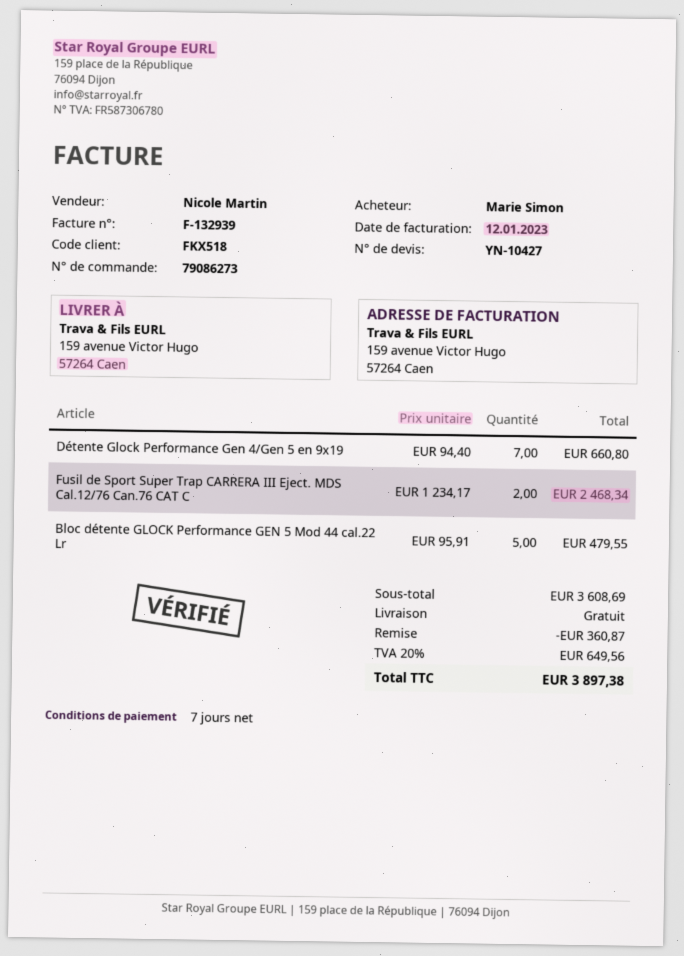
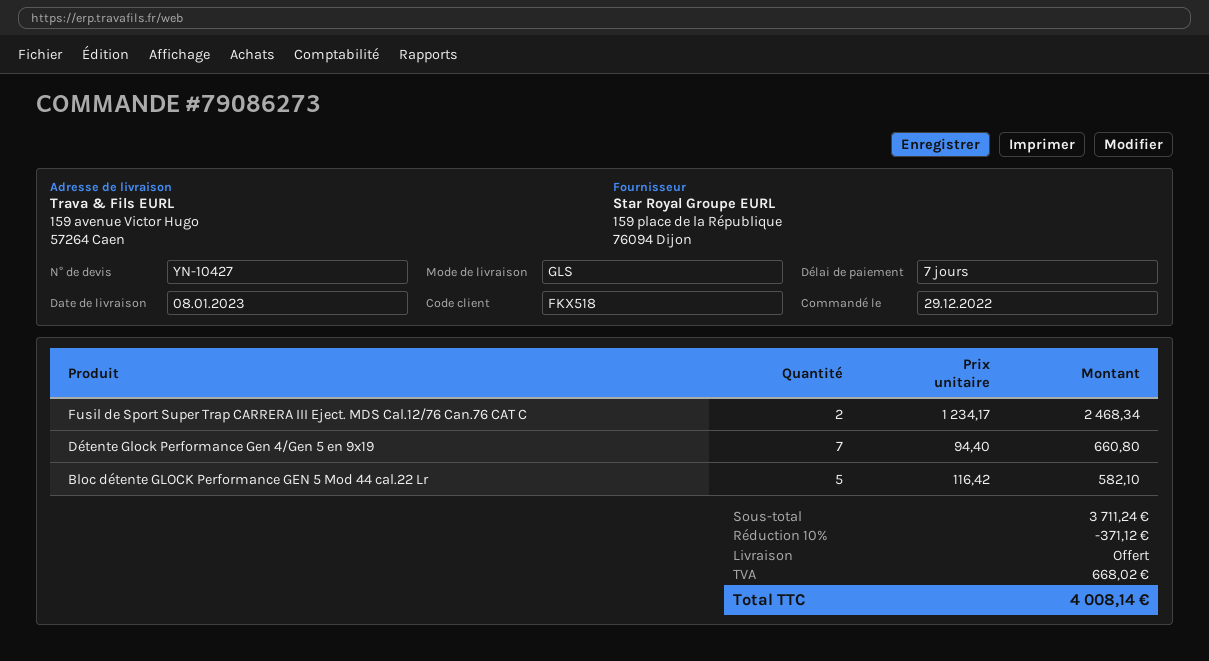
Bloc détente GLOCK Performance GEN 5 Mod 44 cal.22 Lr: 5 x 95.91 = 479.55 -> 5 x 116.42 = 582.10
subtotal: 3608.69 -> 3711.24
discount: 360.87 -> 371.12
tax: 649.56 -> 668.02
total: 3897.38 -> 4008.14

